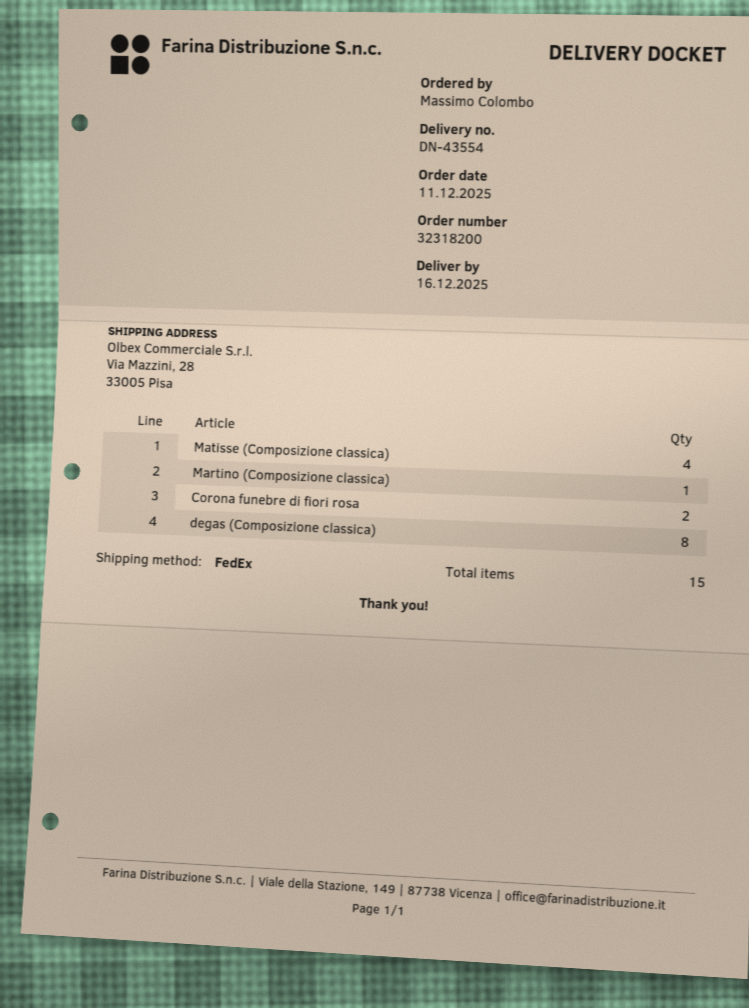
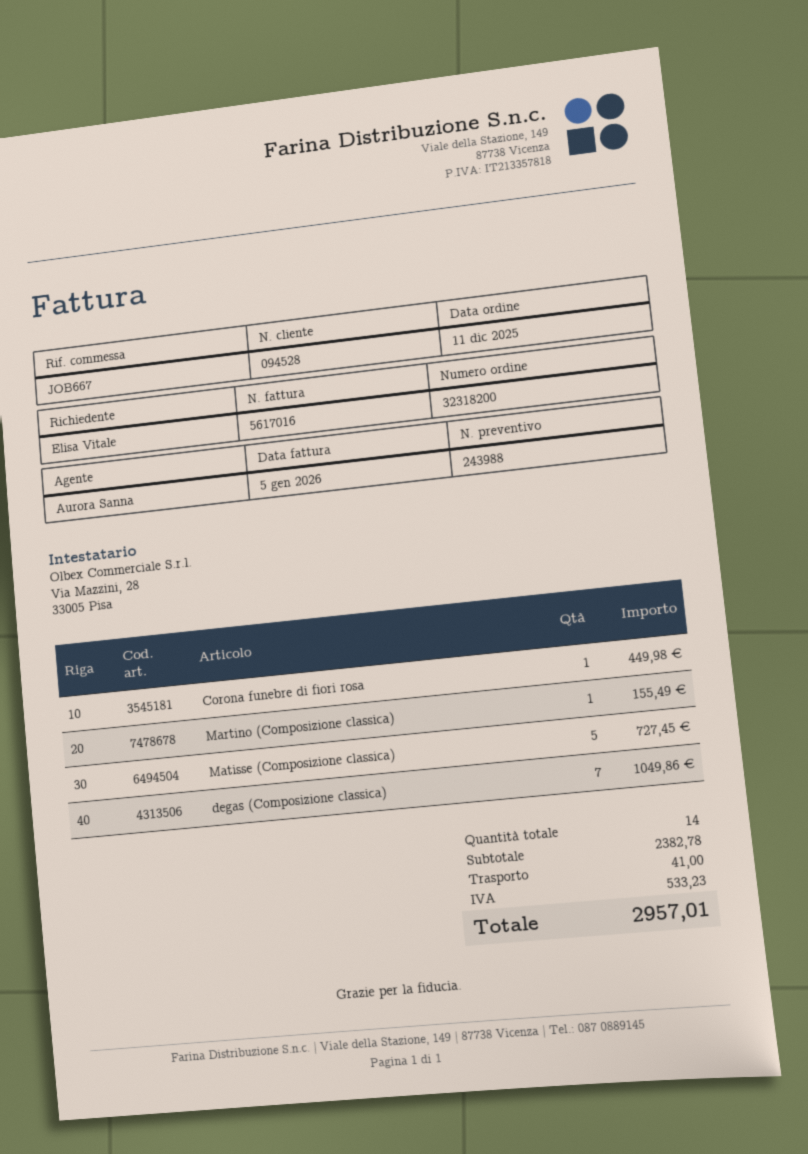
ordered by: Massimo Colombo -> Elisa Vitale
Matisse (Composizione classica): 4 -> 5
Corona funebre di fiori rosa: 2 -> 1
degas (Composizione classica): 8 -> 7
total quantity: 15 -> 14

